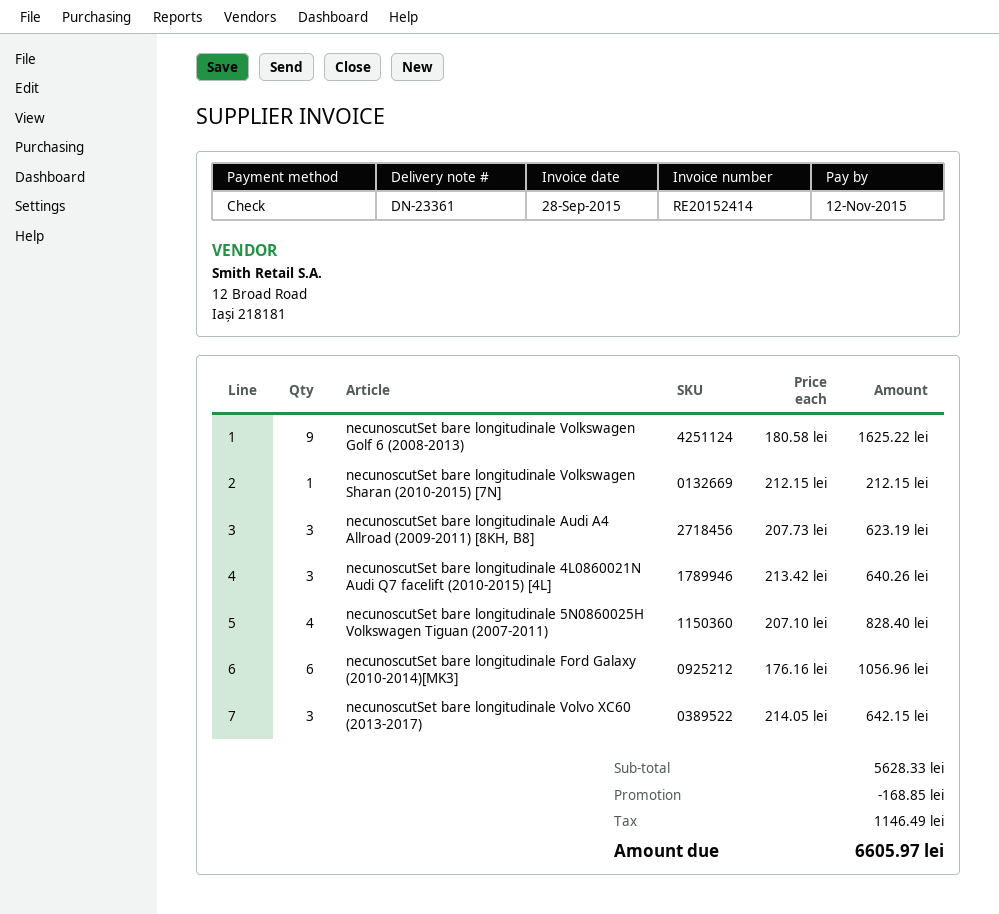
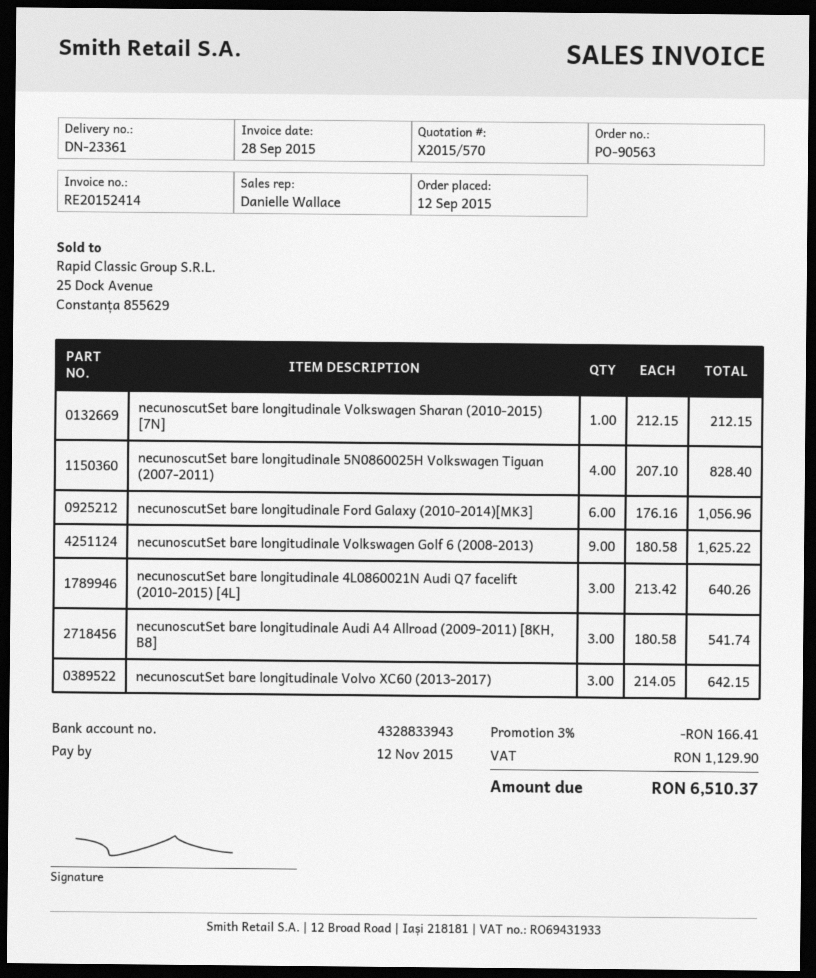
necunoscutSet bare longitudinale Audi A4 Allroad (2009-2011) [8KH, B8]: 3 x 207.73 = 623.19 -> 3 x 180.58 = 541.74
discount: 168.85 -> 166.41
tax: 1146.49 -> 1129.90
total: 6605.97 -> 6510.37

